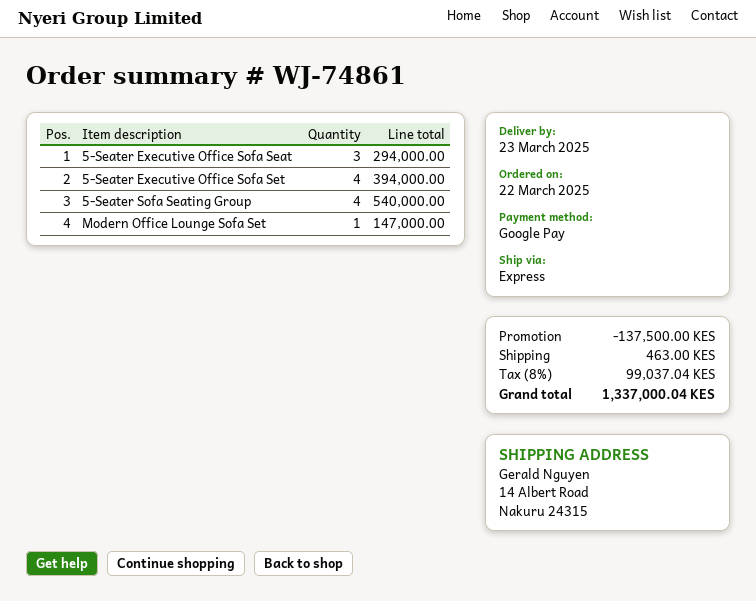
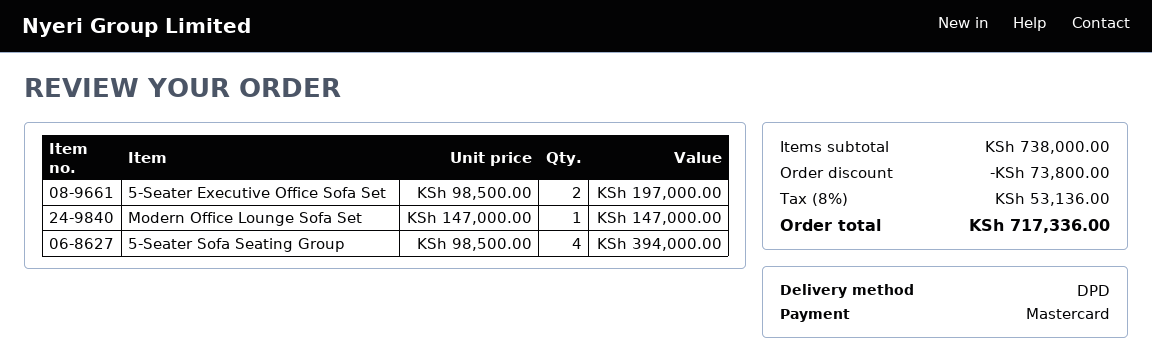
payment method: Google Pay -> Mastercard
shipping method: express -> DPD
5-Seater Executive Office Sofa Seat: 3 for 294000.00 -> none
5-Seater Executive Office Sofa Set: 4 for 394000.00 -> 2 for 197000.00
5-Seater Sofa Seating Group: 4 for 540000.00 -> 4 for 394000.00
discount: 137500.00 -> 73800.00
shipping: 463.00 -> none
tax: 8% = 99037.04 -> 8% = 53136.00
total: 1337000.04 -> 717336.00

